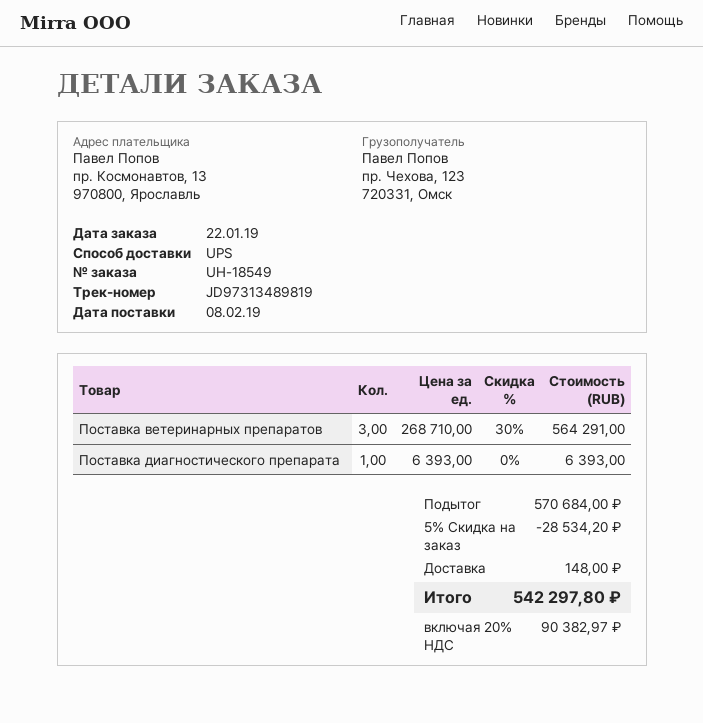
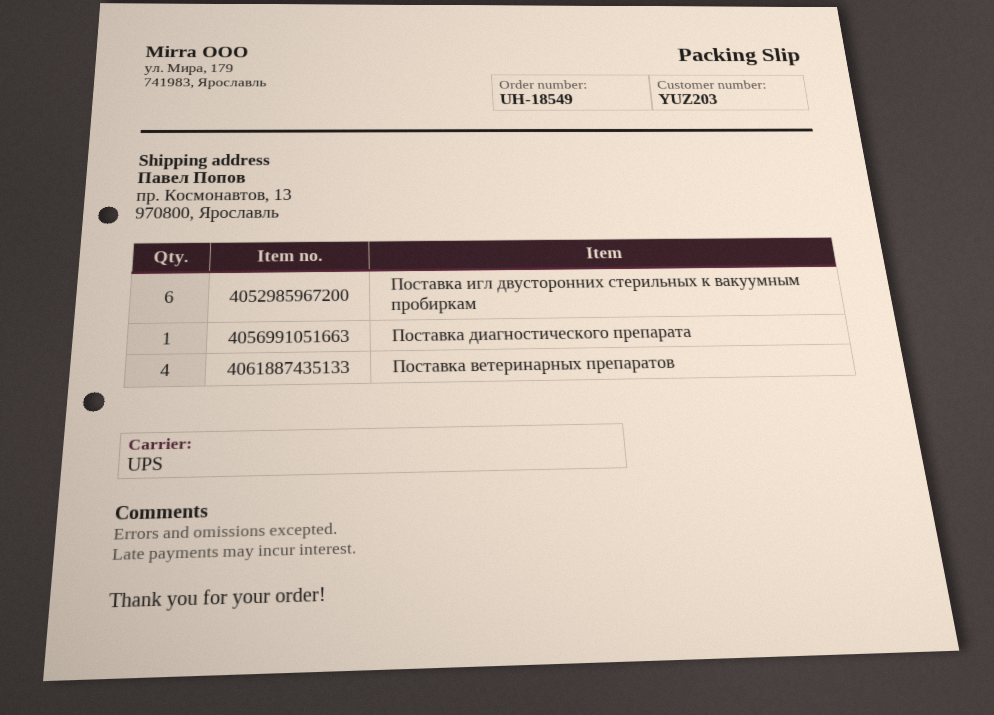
ship to: пр. Чехова, 123, 720331, Омск -> пр. Космонавтов, 13, 970800, Ярославль
Поставка ветеринарных препаратов: 3 -> 4
Поставка игл двусторонних стерильных к вакуумным пробиркам: none -> 6

